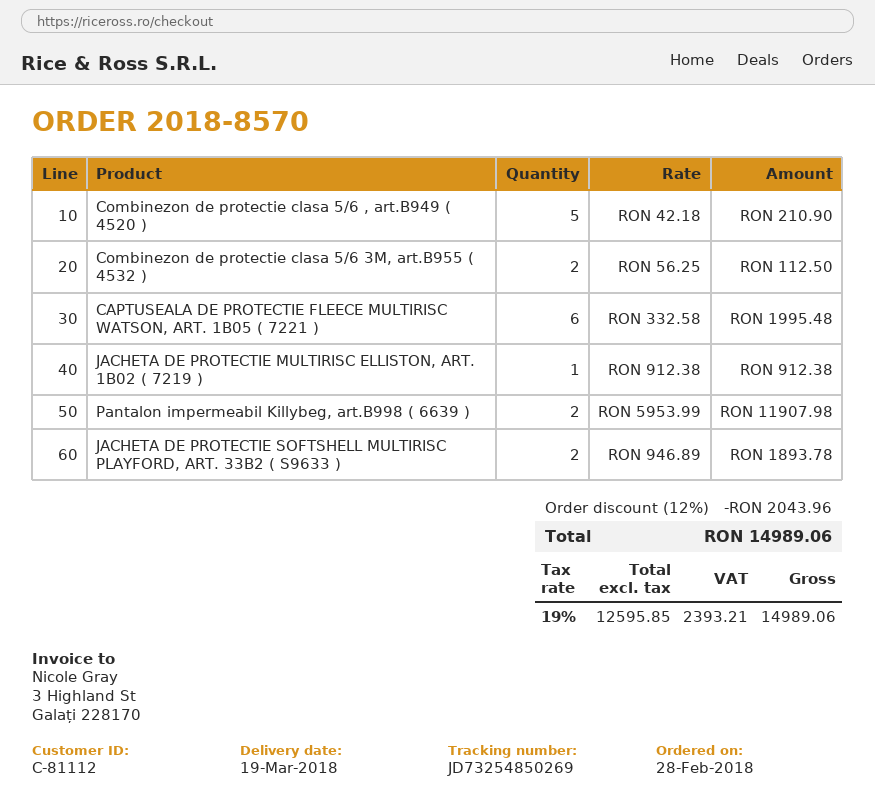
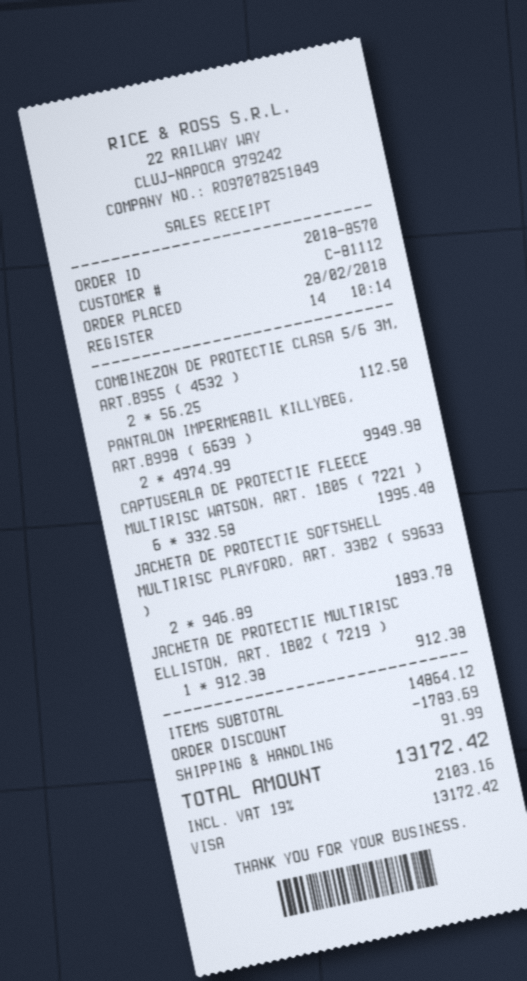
Combinezon de protectie clasa 5/6 , art.B949 ( 4520 ): 5 x 42.18 = 210.90 -> none
Pantalon impermeabil Killybeg, art.B998 ( 6639 ): 2 x 5953.99 = 11907.98 -> 2 x 4974.99 = 9949.98
discount: 2043.96 -> 1783.69
shipping: none -> 91.99
tax: 19% = 2393.21 -> 19% = 2103.16
total: 14989.06 -> 13172.42

